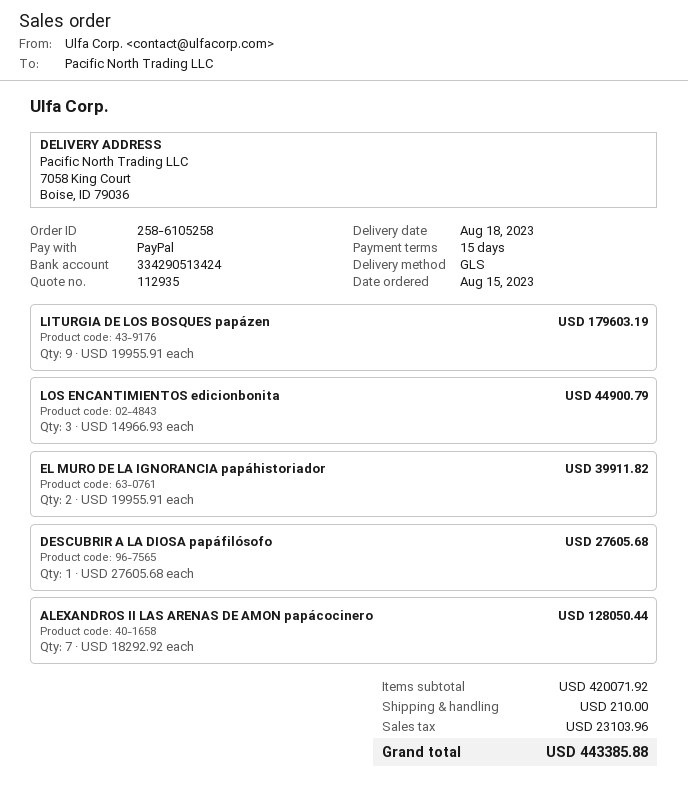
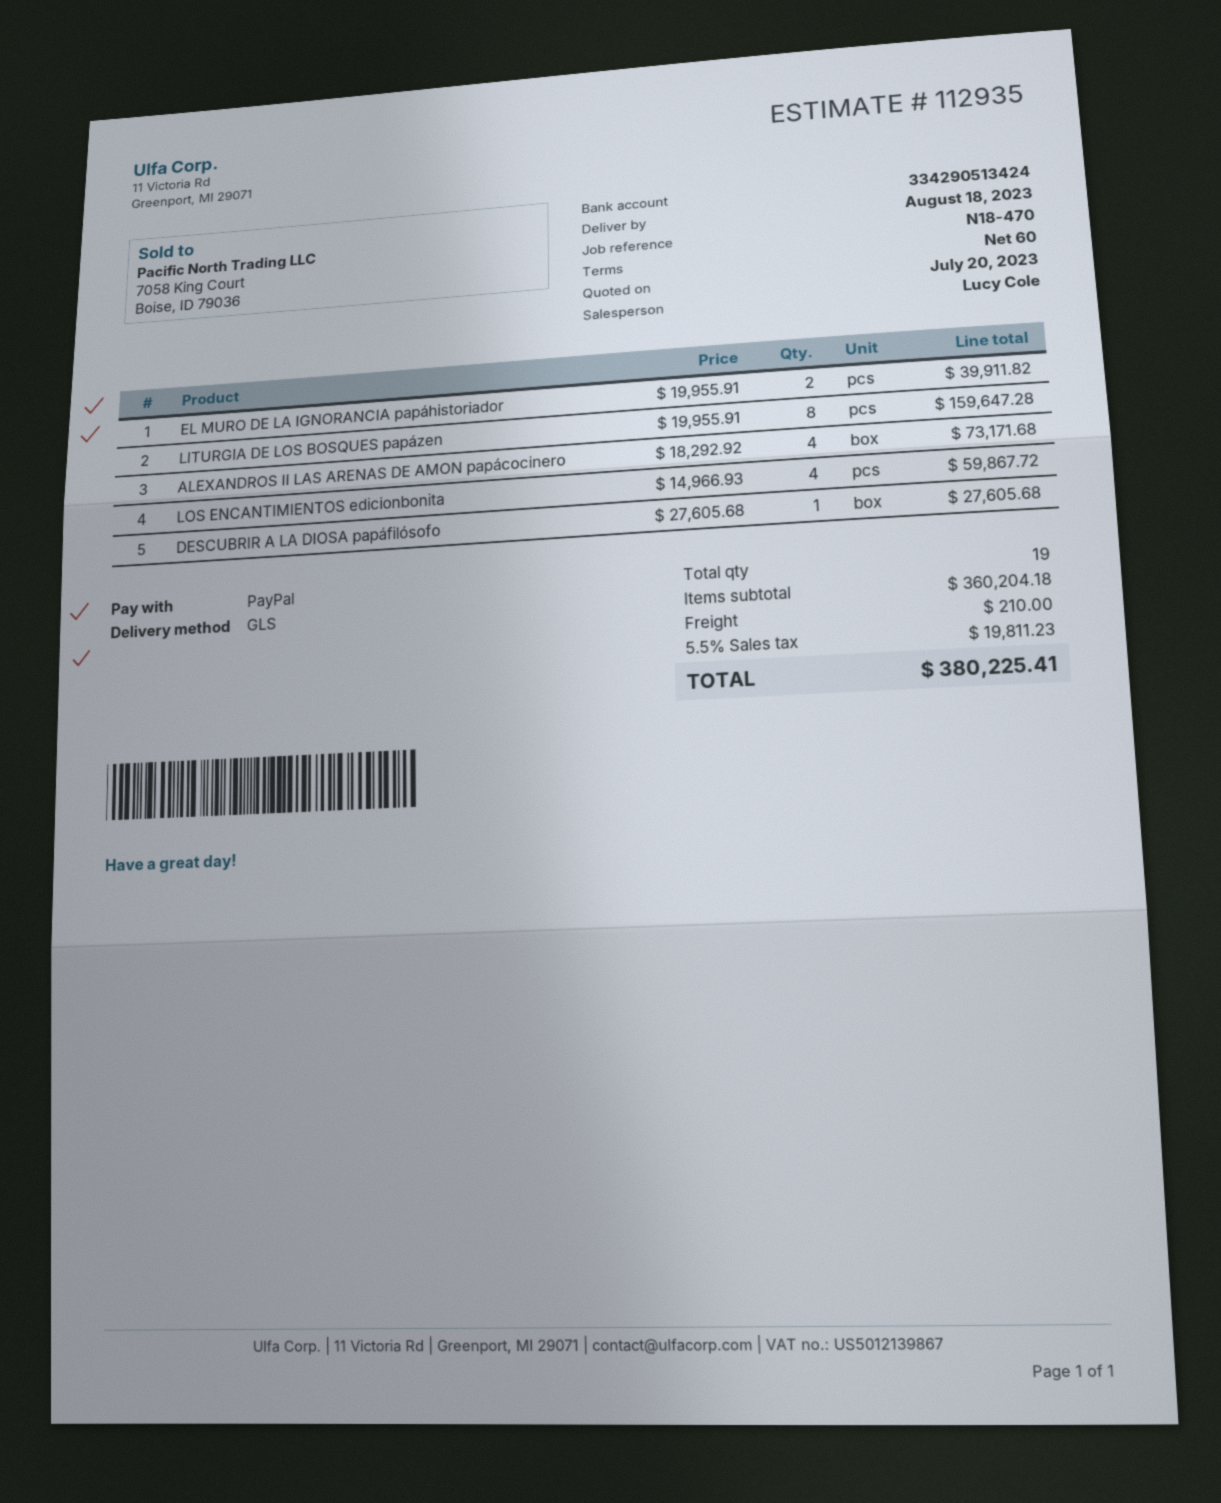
payment terms: 15 days -> 60 days
LITURGIA DE LOS BOSQUES papázen: 9 x 19955.91 = 179603.19 -> 8 x 19955.91 = 159647.28
LOS ENCANTIMIENTOS edicionbonita: 3 x 14966.93 = 44900.79 -> 4 x 14966.93 = 59867.72
ALEXANDROS II LAS ARENAS DE AMON papácocinero: 7 x 18292.92 = 128050.44 -> 4 x 18292.92 = 73171.68
subtotal: 420071.92 -> 360204.18
tax: 23103.96 -> 19811.23
total: 443385.88 -> 380225.41

